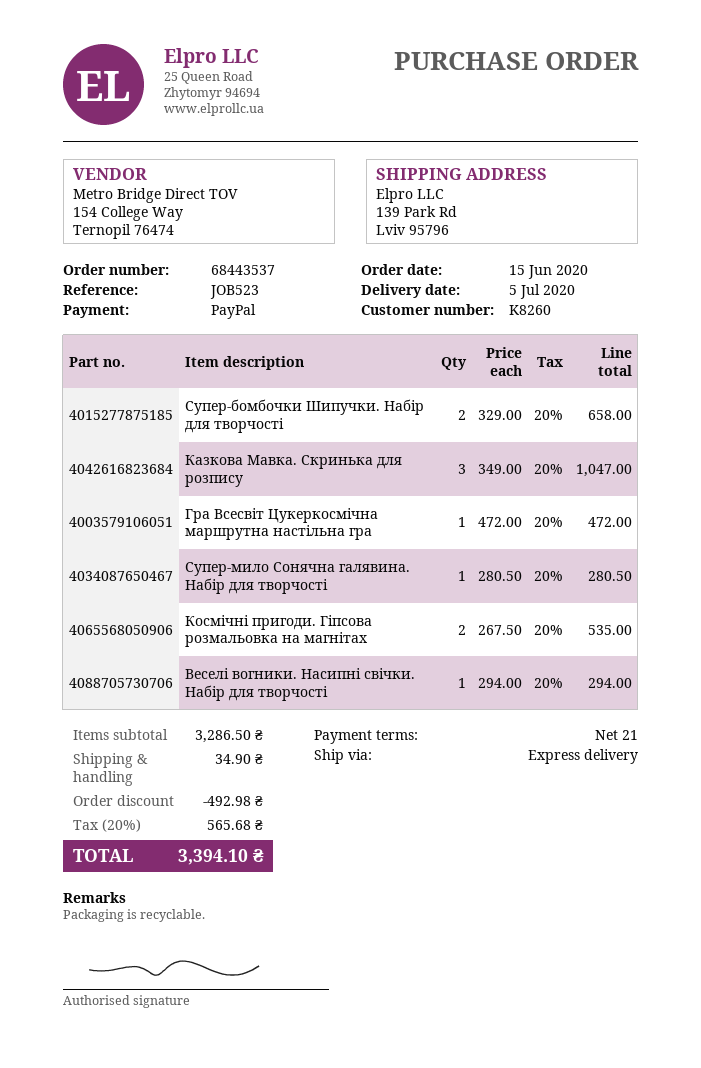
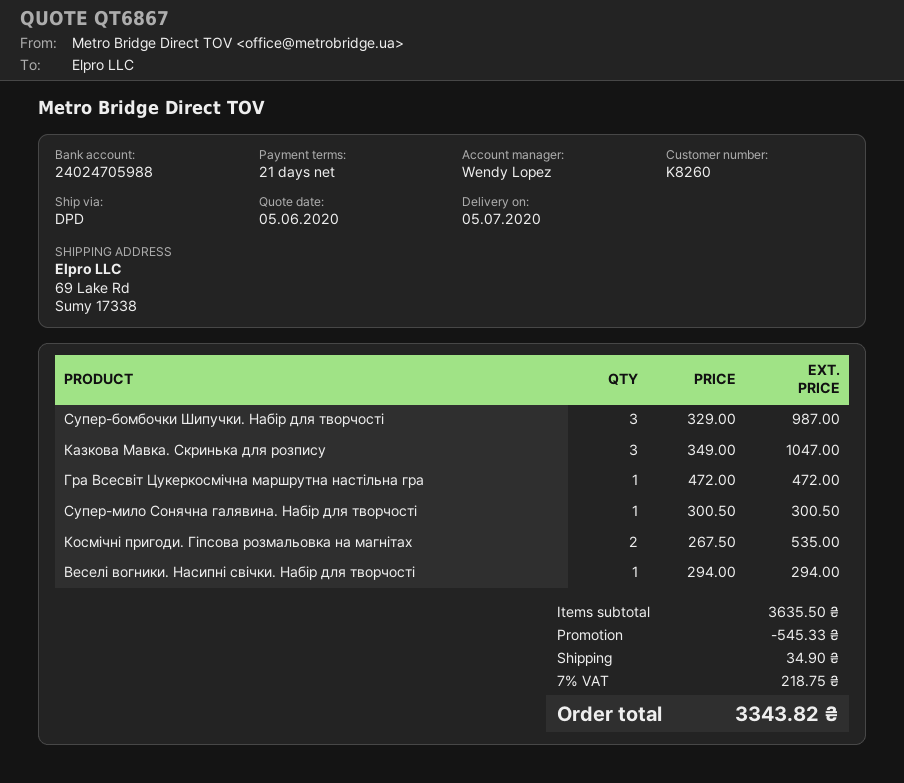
shipping method: express -> DPD
ship to: 139 Park Rd, Lviv 95796 -> 69 Lake Rd, Sumy 17338
Супер-бомбочки Шипучки. Набір для творчості: 2 x 329.00 = 658.00 -> 3 x 329.00 = 987.00
Супер-мило Сонячна галявина. Набір для творчості: 1 x 280.50 = 280.50 -> 1 x 300.50 = 300.50
subtotal: 3286.50 -> 3635.50
discount: 492.98 -> 545.33
tax: 20% = 565.68 -> 7% = 218.75
total: 3394.10 -> 3343.82

